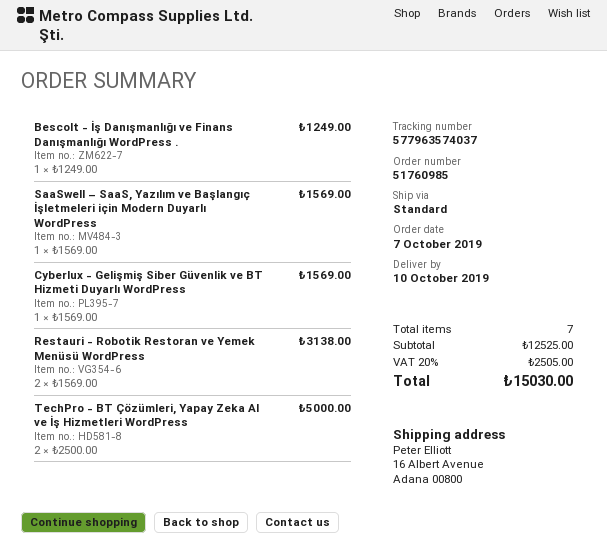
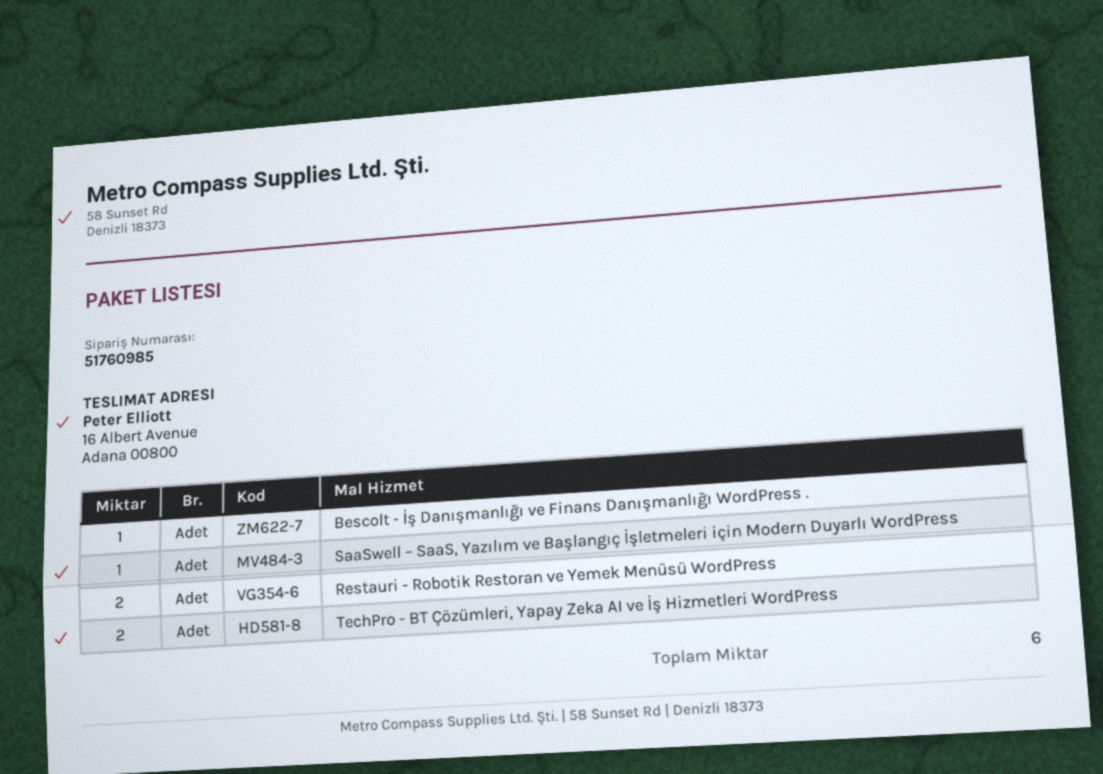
Cyberlux - Gelişmiş Siber Güvenlik ve BT Hizmeti Duyarlı WordPress: 1 -> none
total quantity: 7 -> 6

